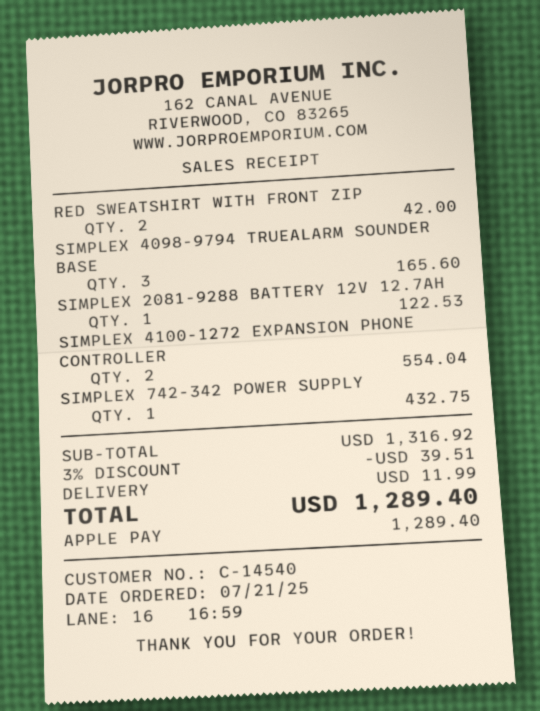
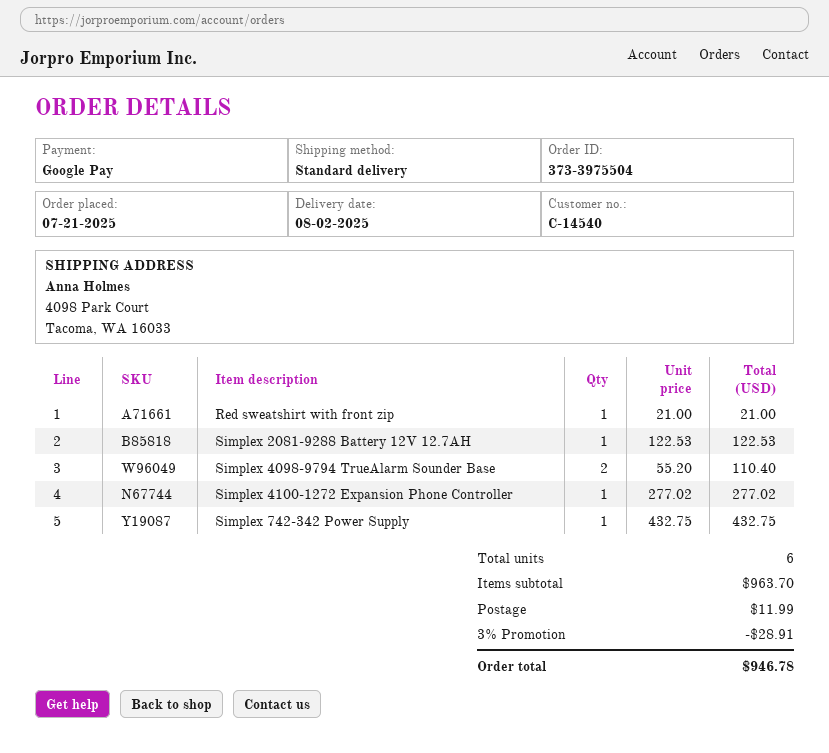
payment method: Apple Pay -> Google Pay
RED SWEATSHIRT WITH FRONT ZIP: 2 for 42.00 -> 1 for 21.00
SIMPLEX 4098-9794 TRUEALARM SOUNDER BASE: 3 for 165.60 -> 2 for 110.40
SIMPLEX 4100-1272 EXPANSION PHONE CONTROLLER: 2 for 554.04 -> 1 for 277.02
subtotal: 1316.92 -> 963.70
discount: 3% = 39.51 -> 3% = 28.91
total: 1289.40 -> 946.78

